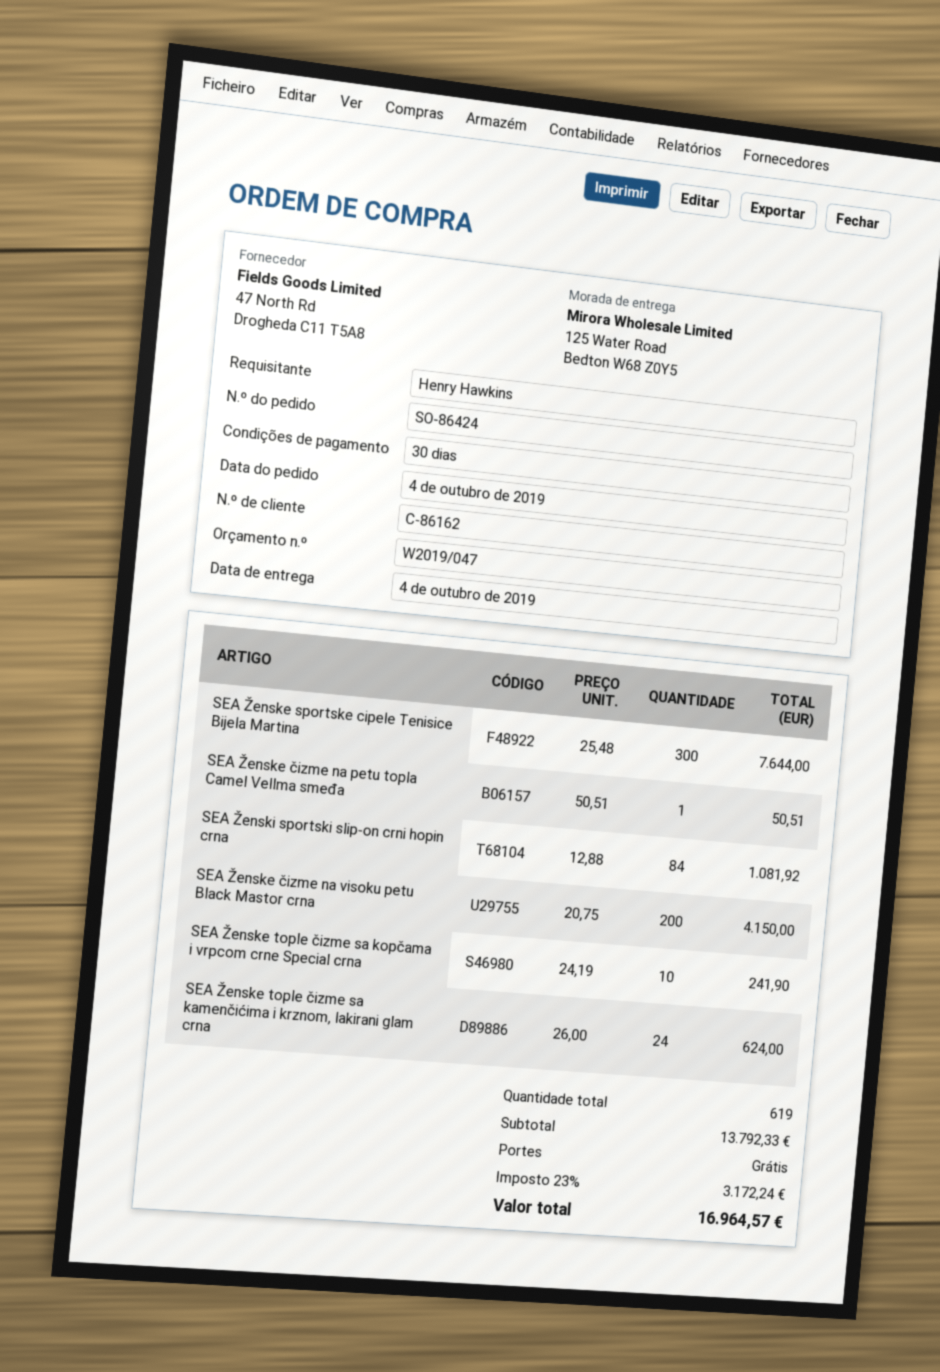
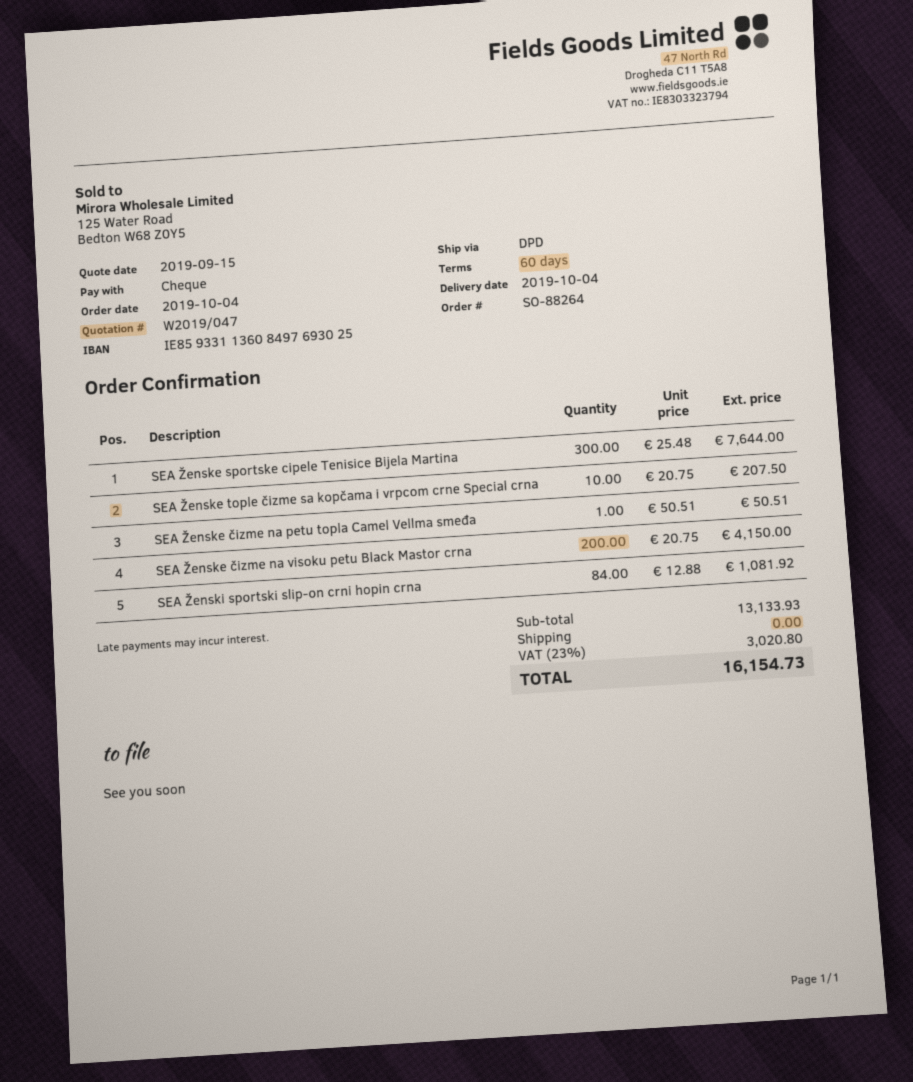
order number: SO-86424 -> SO-88264
payment terms: 30 days -> 60 days
SEA Ženske tople čizme sa kopčama i vrpcom crne Special crna: 10 x 24.19 = 241.90 -> 10 x 20.75 = 207.50
SEA Ženske tople čizme sa kamenčićima i krznom, lakirani glam crna: 24 x 26.00 = 624.00 -> none
subtotal: 13792.33 -> 13133.93
tax: 23% = 3172.24 -> 23% = 3020.80
total: 16964.57 -> 16154.73

